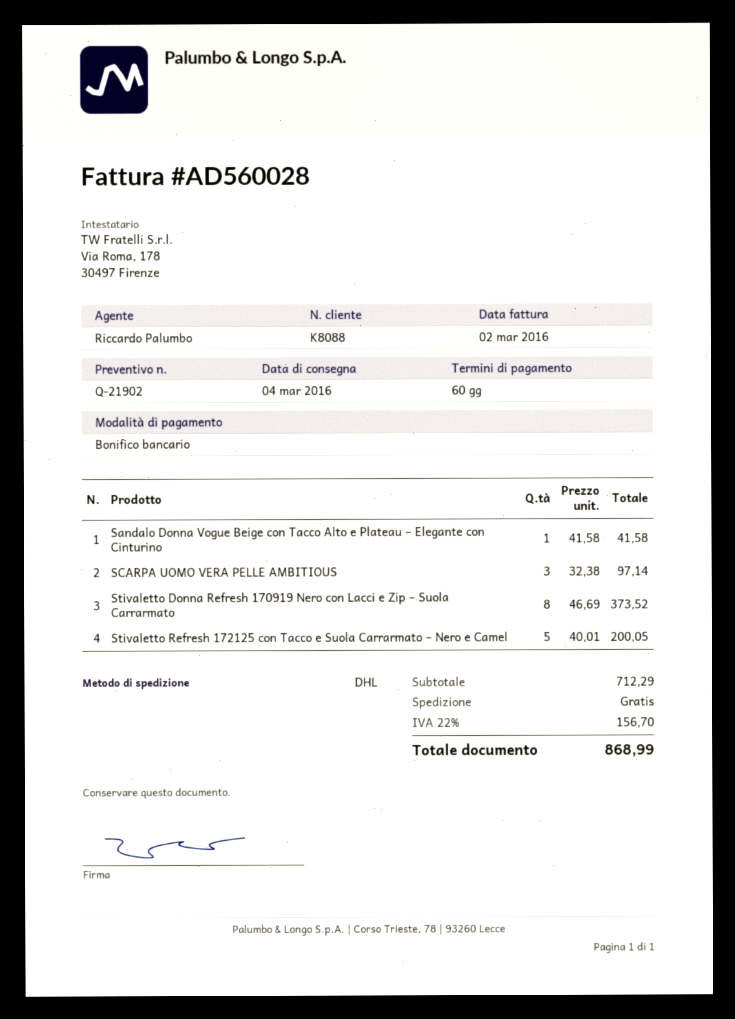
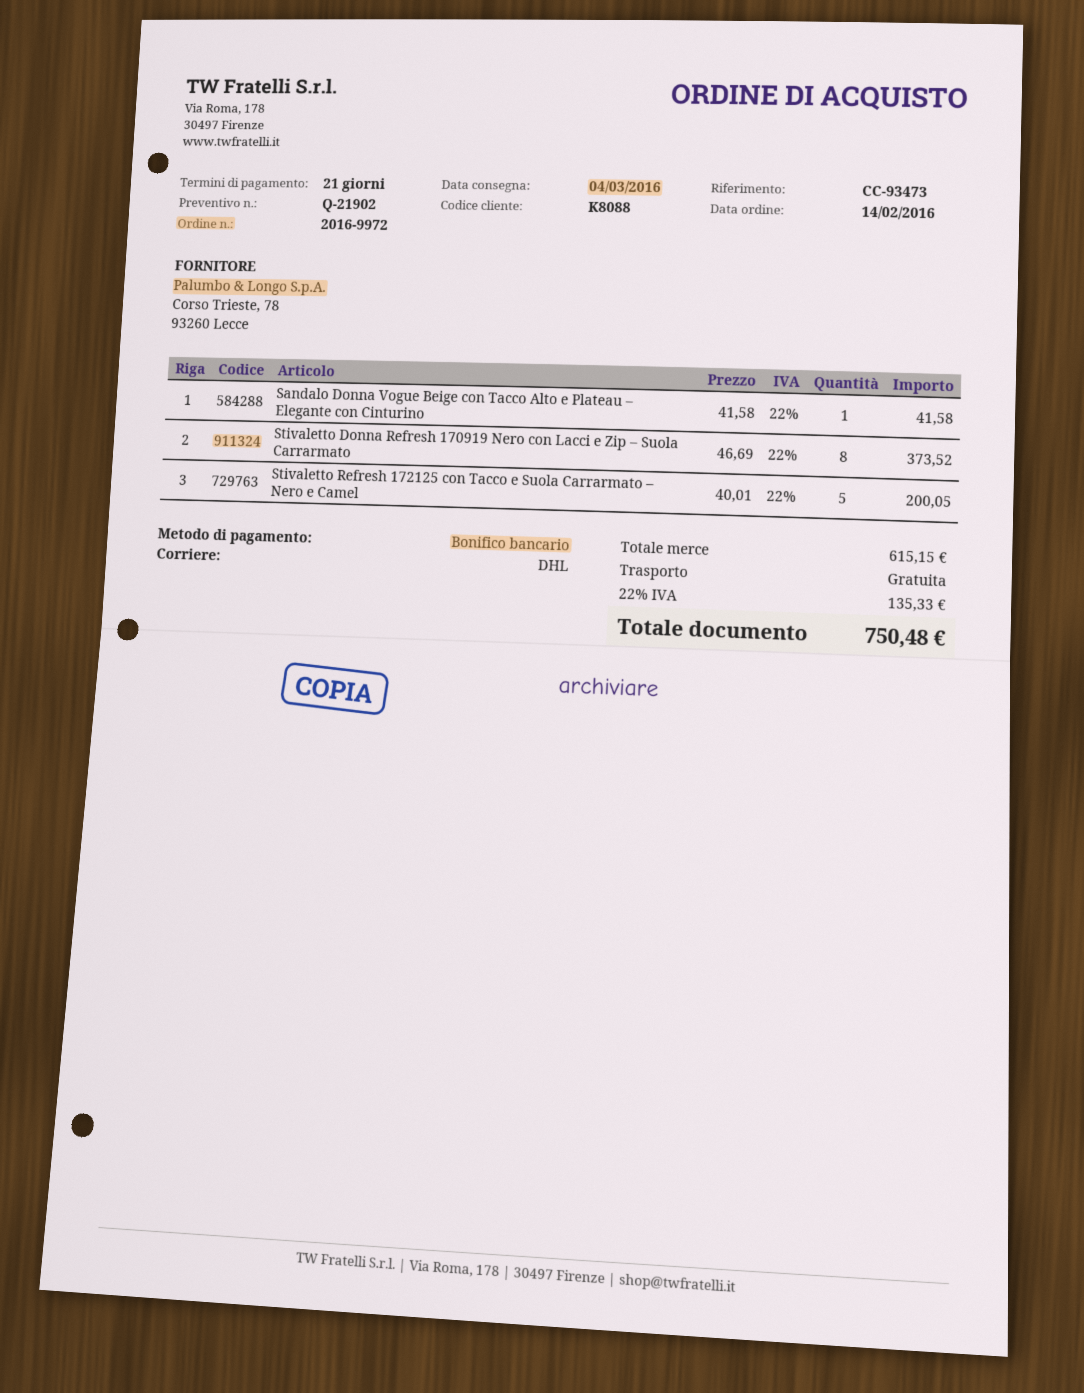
payment terms: 60 days -> 21 days
SCARPA UOMO VERA PELLE AMBITIOUS: 3 x 32.38 = 97.14 -> none
subtotal: 712.29 -> 615.15
tax: 22% = 156.70 -> 22% = 135.33
total: 868.99 -> 750.48

